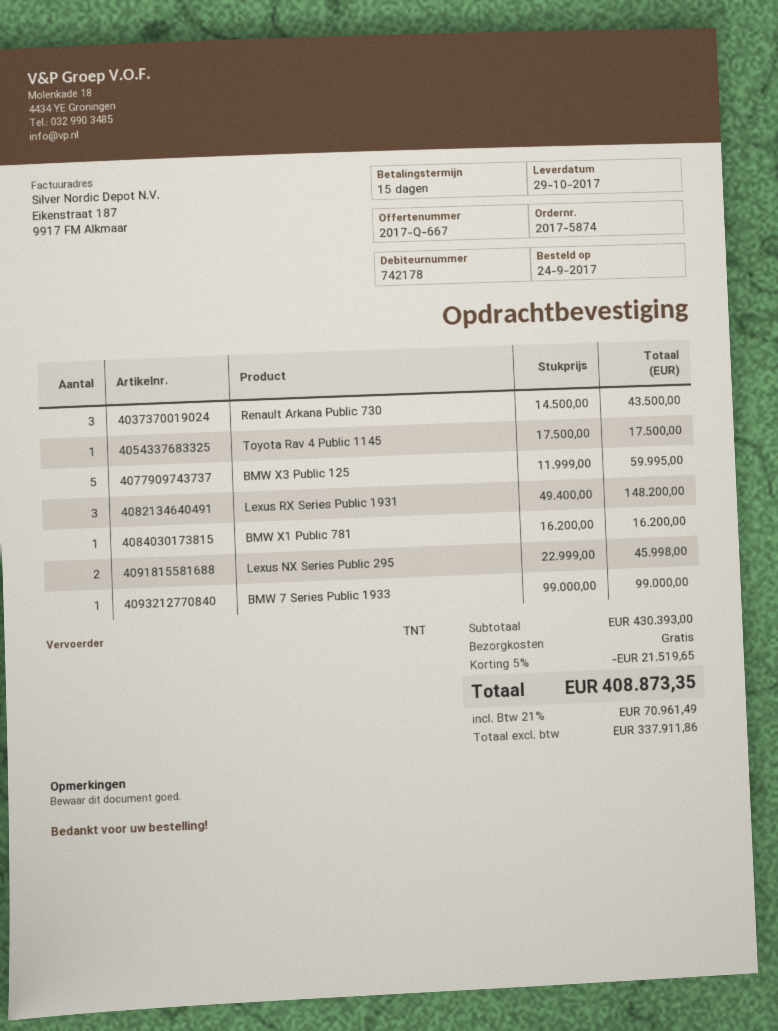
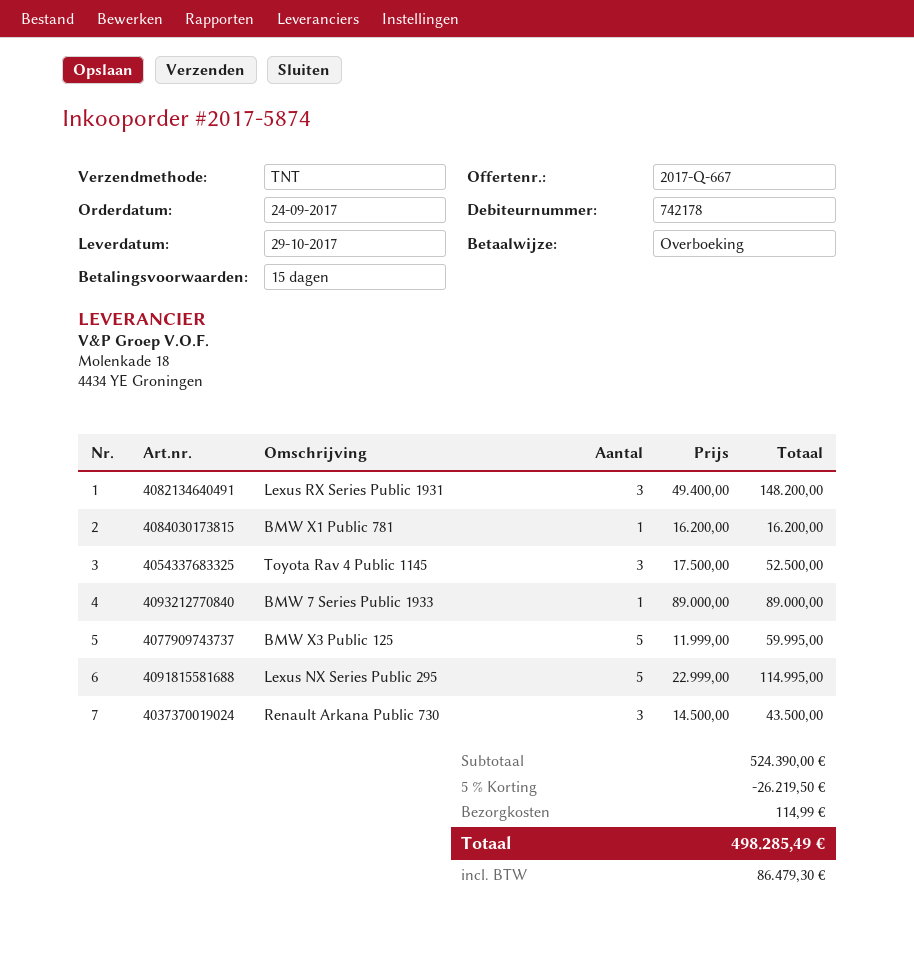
Toyota Rav 4 Public 1145: 1 x 17500.00 = 17500.00 -> 3 x 17500.00 = 52500.00
Lexus NX Series Public 295: 2 x 22999.00 = 45998.00 -> 5 x 22999.00 = 114995.00
BMW 7 Series Public 1933: 1 x 99000.00 = 99000.00 -> 1 x 89000.00 = 89000.00
subtotal: 430393.00 -> 524390.00
discount: 5% = 21519.65 -> 5% = 26219.50
shipping: 0.00 -> 114.99
tax: 70961.49 -> 86479.30
total: 408873.35 -> 498285.49

